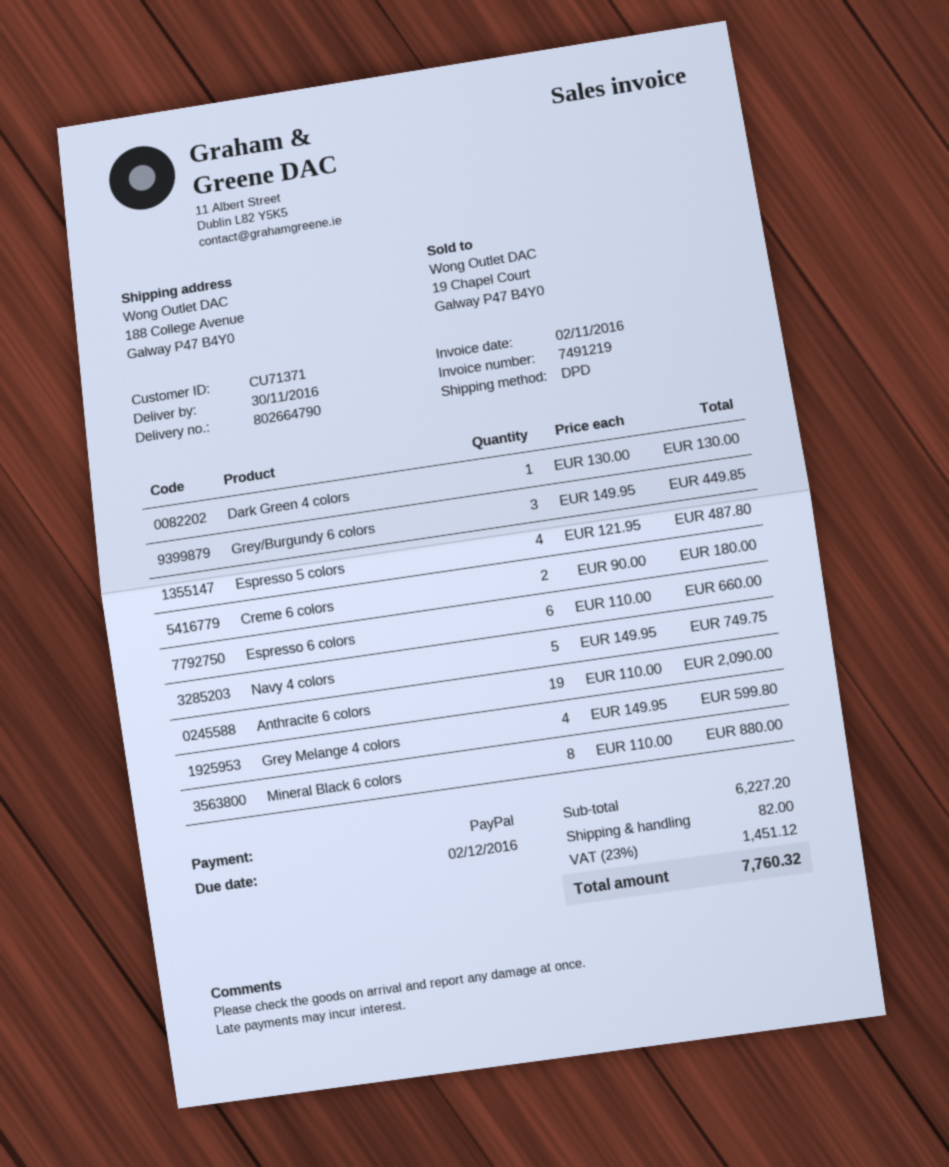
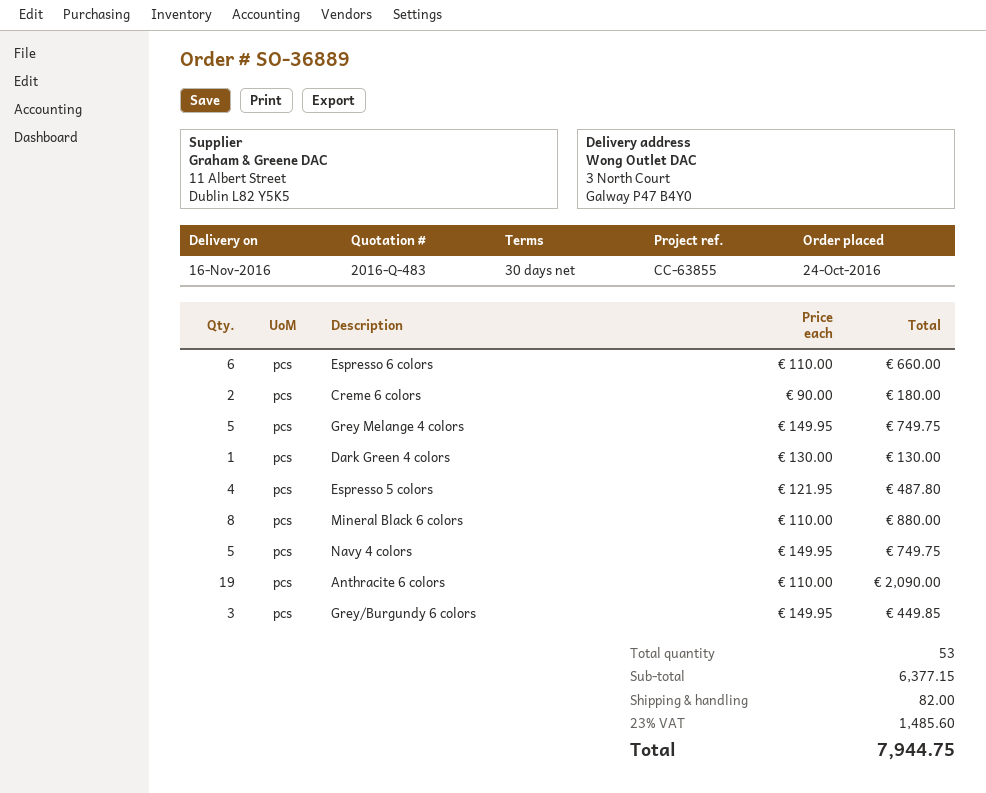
delivery date: 2016-11-30 -> 2016-11-16
ship to: 188 College Avenue, Galway P47 B4Y0 -> 3 North Court, Galway P47 B4Y0
Grey Melange 4 colors: 4 x 149.95 = 599.80 -> 5 x 149.95 = 749.75
subtotal: 6227.20 -> 6377.15
tax: 23% = 1451.12 -> 23% = 1485.60
total: 7760.32 -> 7944.75

